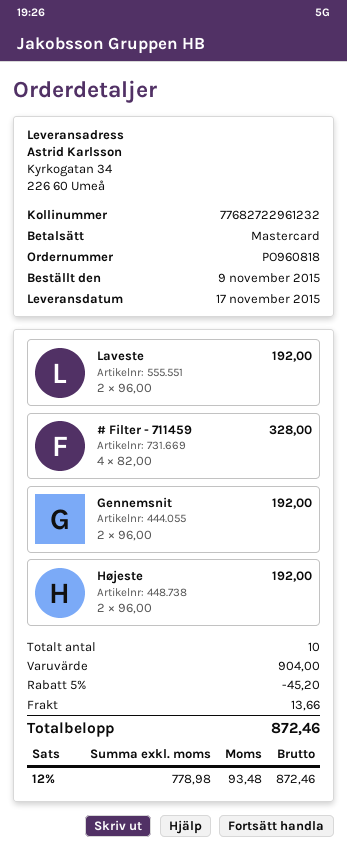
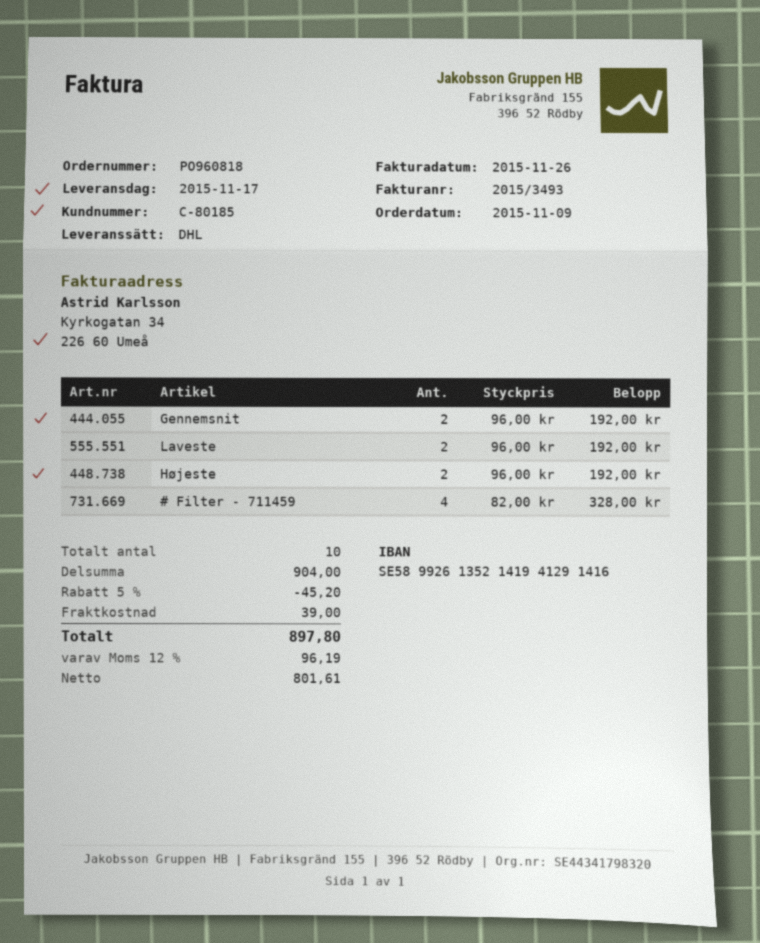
shipping: 13.66 -> 39.00
net: 778.98 -> 801.61
tax: 12% = 93.48 -> 12% = 96.19
total: 872.46 -> 897.80

